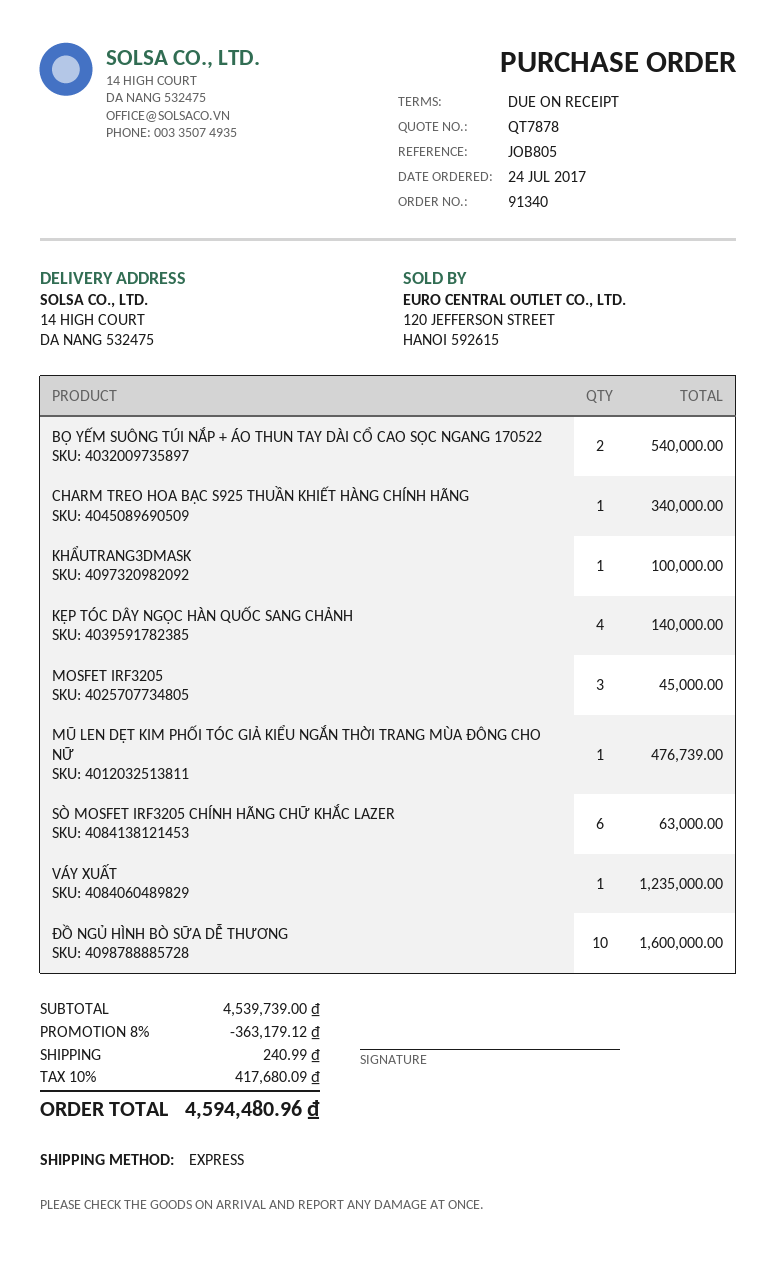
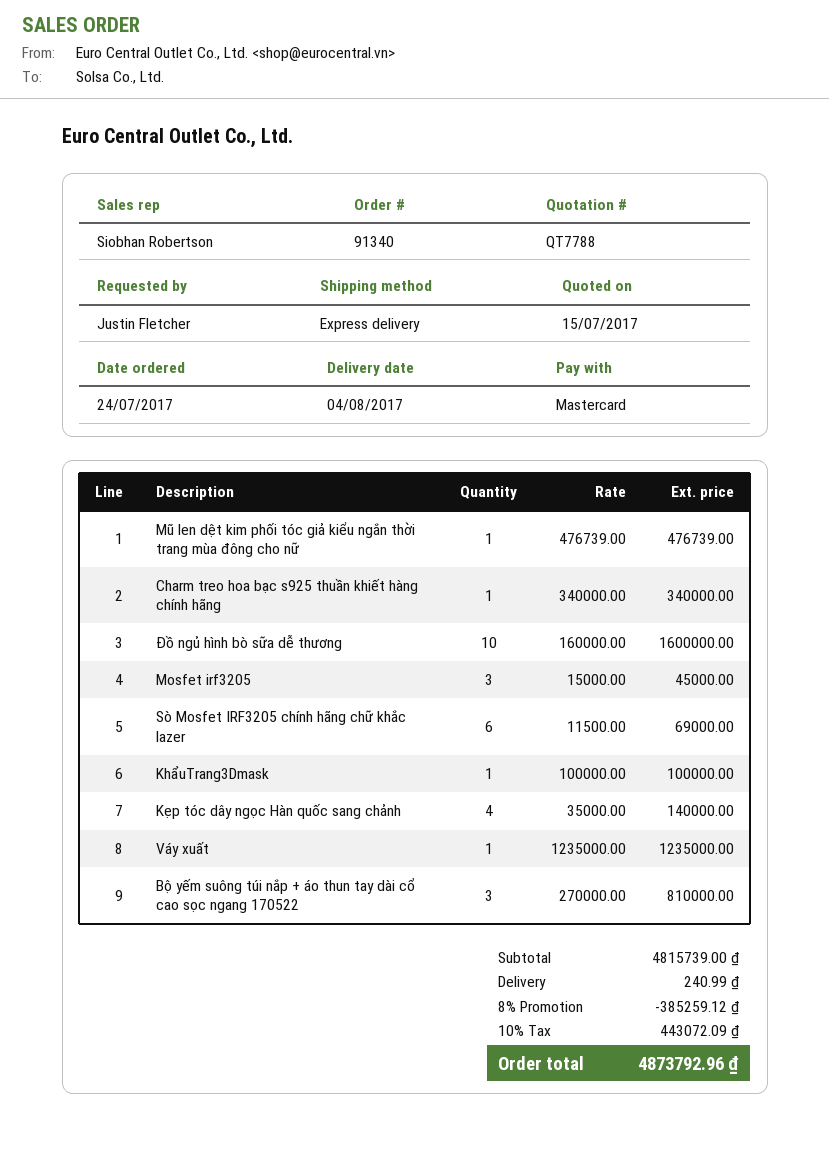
quote number: QT7878 -> QT7788
BỘ YẾM SUÔNG TÚI NẮP + ÁO THUN TAY DÀI CỔ CAO SỌC NGANG 170522: 2 for 540000.00 -> 3 for 810000.00
SÒ MOSFET IRF3205 CHÍNH HÃNG CHỮ KHẮC LAZER: 6 for 63000.00 -> 6 for 69000.00
subtotal: 4539739.00 -> 4815739.00
discount: 8% = 363179.12 -> 8% = 385259.12
tax: 10% = 417680.09 -> 10% = 443072.09
total: 4594480.96 -> 4873792.96

